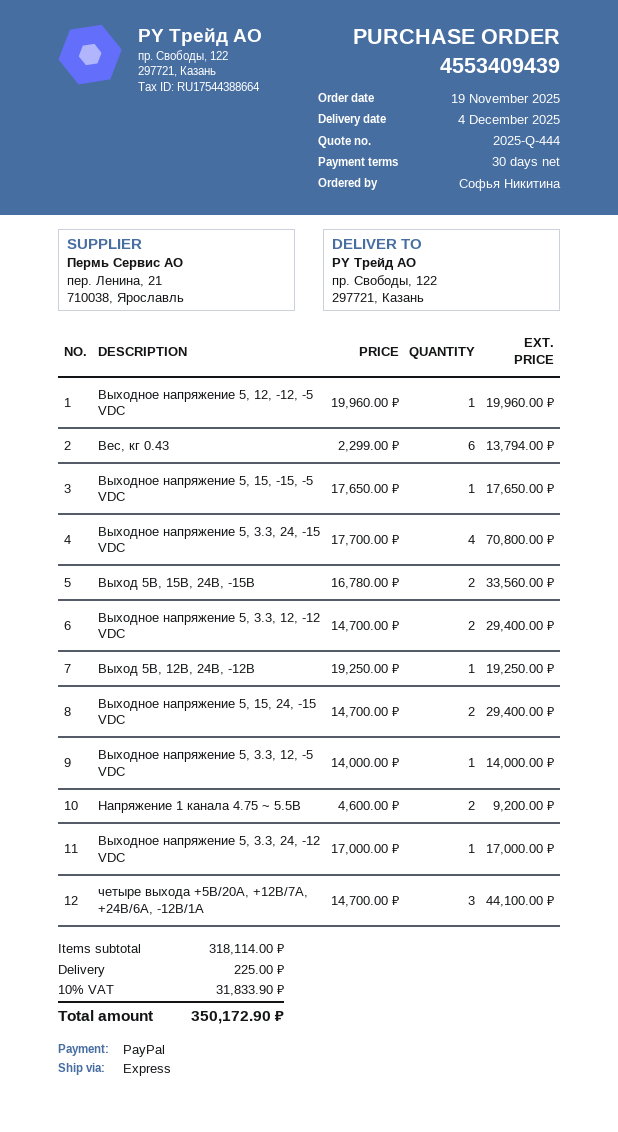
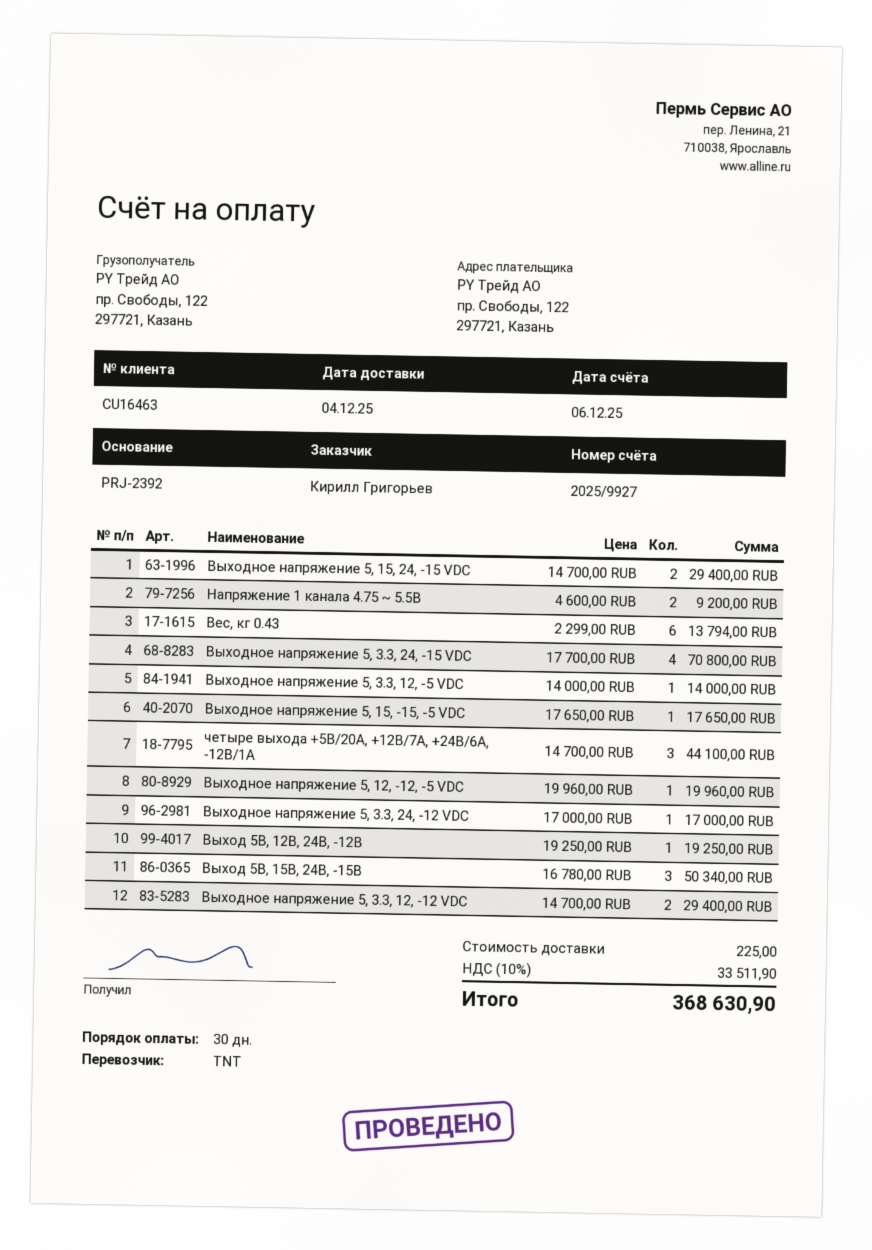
ordered by: Софья Никитина -> Кирилл Григорьев
shipping method: express -> TNT
Выход 5В, 15В, 24В, -15В: 2 x 16780.00 = 33560.00 -> 3 x 16780.00 = 50340.00
tax: 10% = 31833.90 -> 10% = 33511.90
total: 350172.90 -> 368630.90

